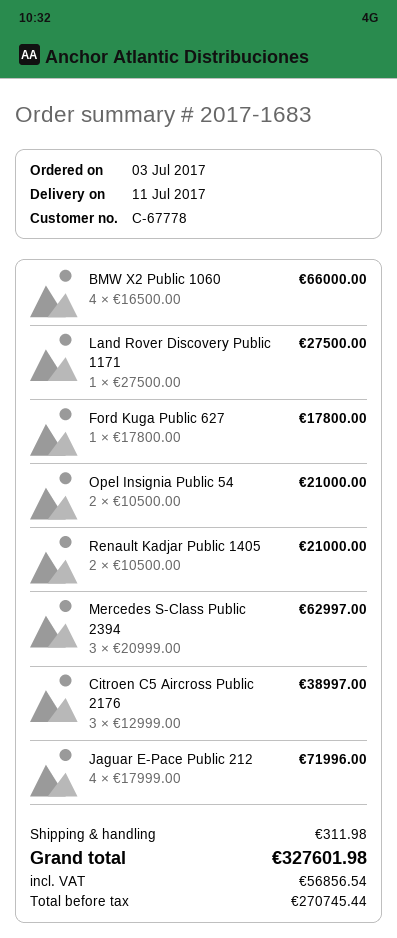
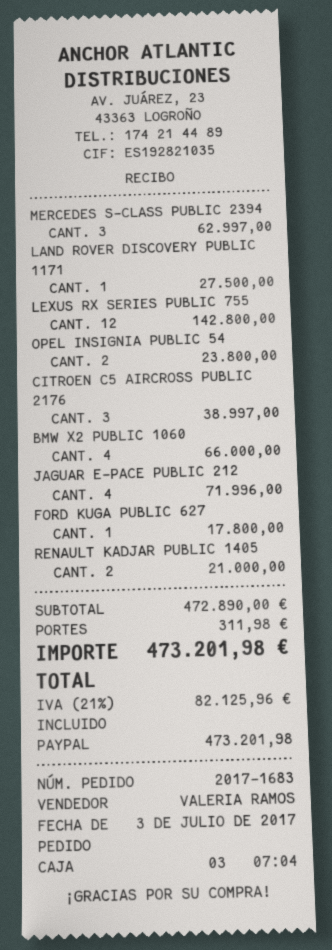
Opel Insignia Public 54: 2 for 21000.00 -> 2 for 23800.00
LEXUS RX SERIES PUBLIC 755: none -> 12 for 142800.00
tax: 56856.54 -> 82125.96
total: 327601.98 -> 473201.98

